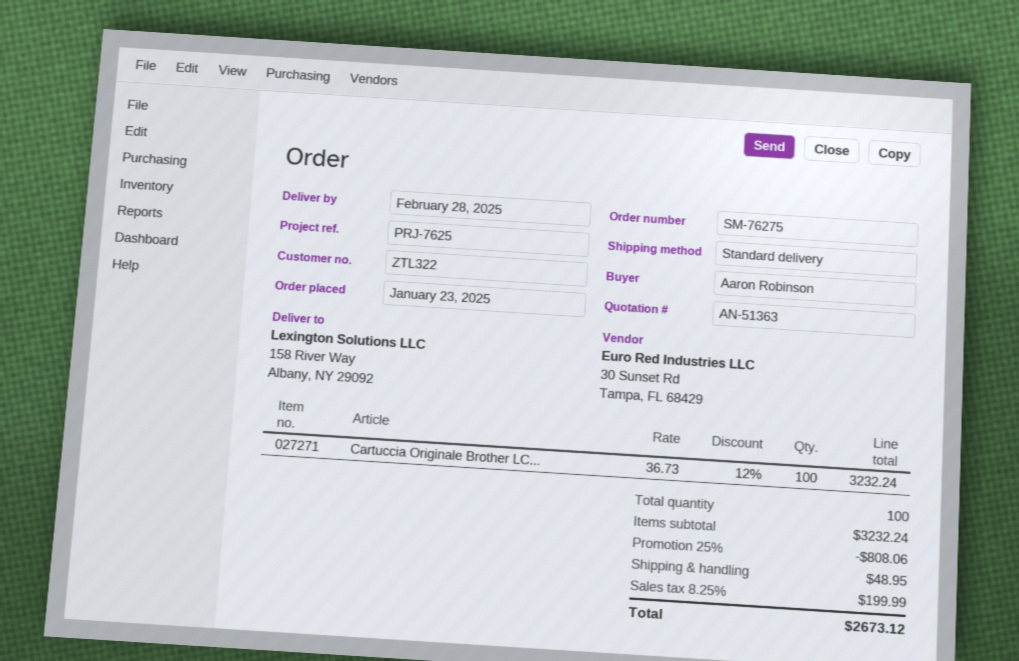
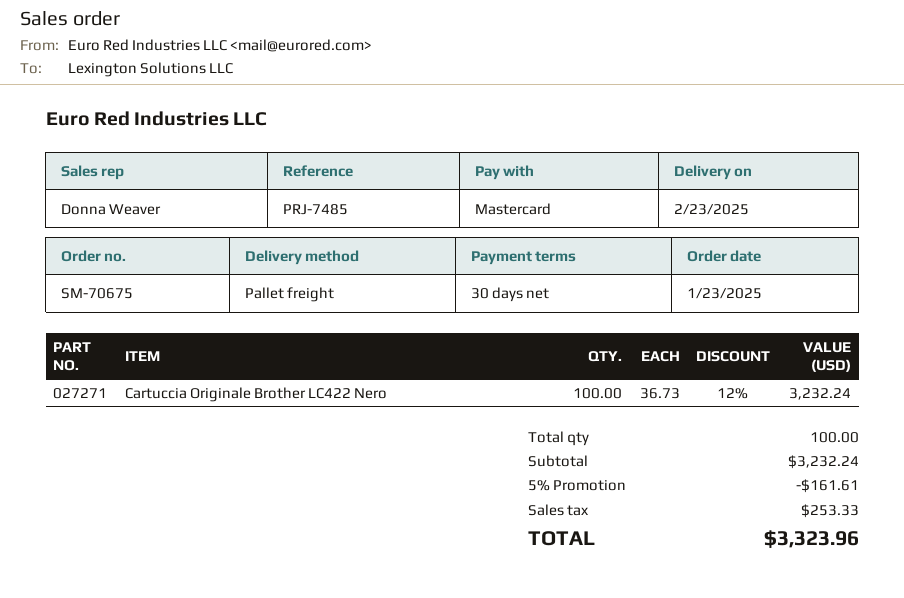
order number: SM-76275 -> SM-70675
delivery date: 2025-02-28 -> 2025-02-23
reference: PRJ-7625 -> PRJ-7485
shipping method: standard -> pallet freight
discount: 25% = 808.06 -> 5% = 161.61
shipping: 48.95 -> none
tax: 199.99 -> 253.33
total: 2673.12 -> 3323.96

